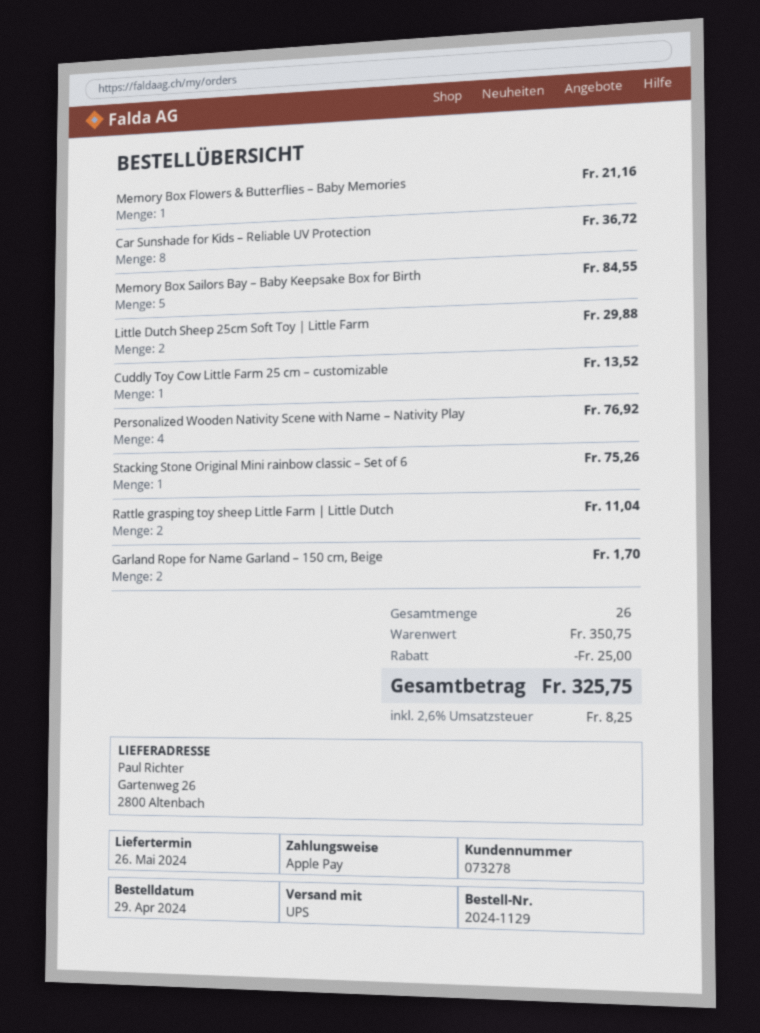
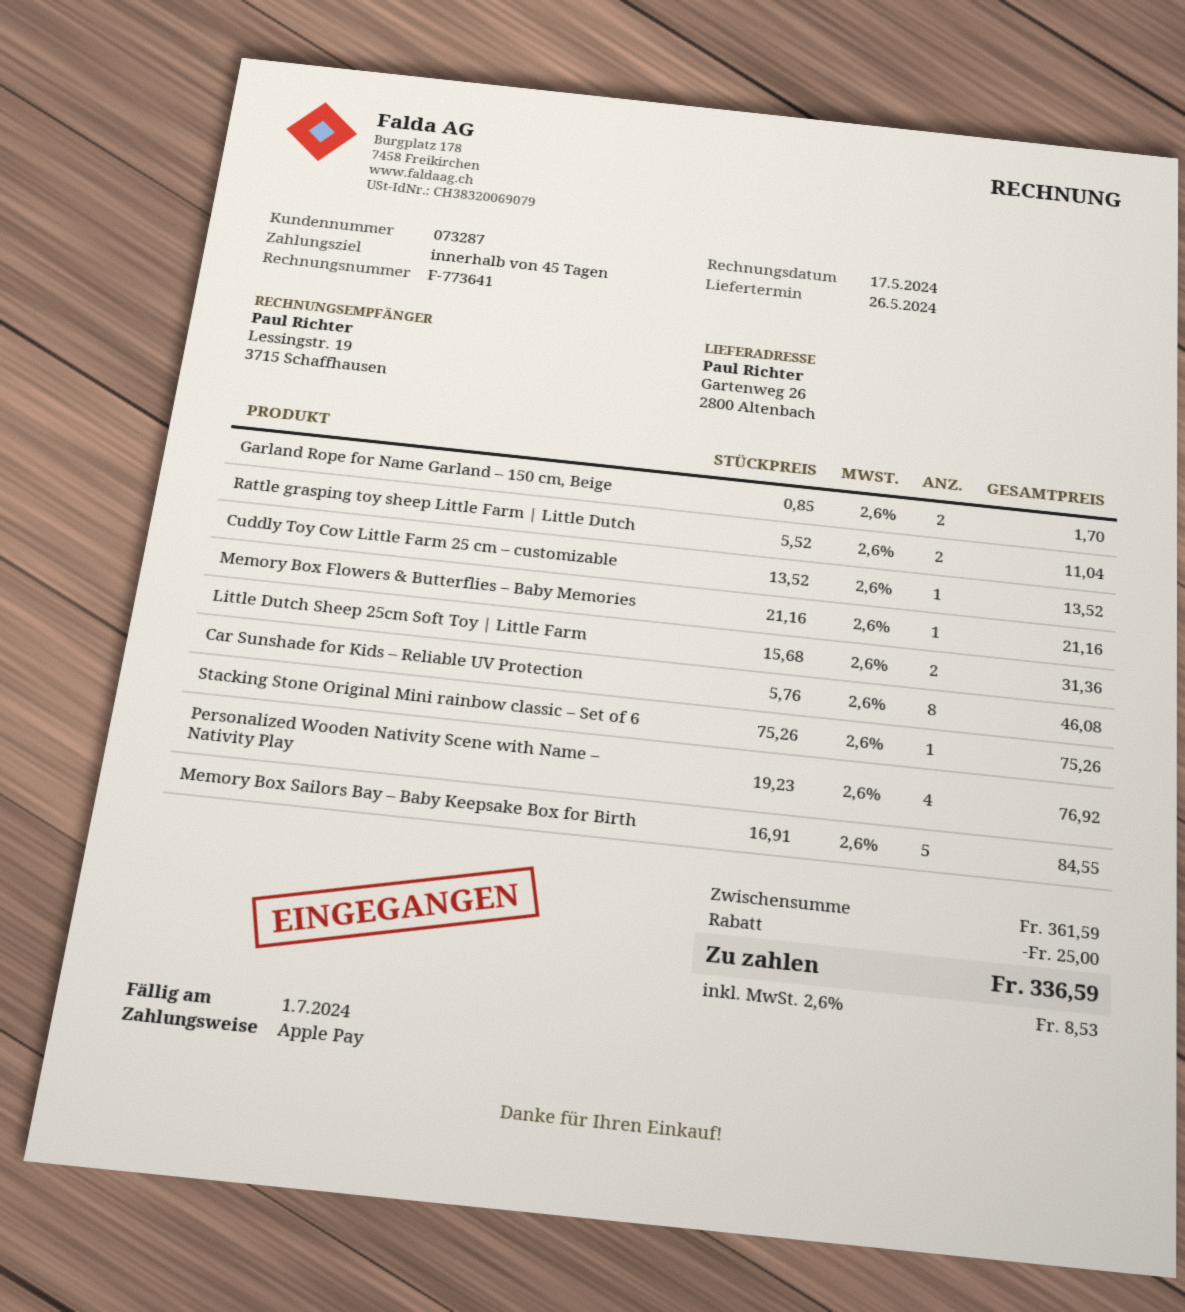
customer number: 073278 -> 073287
Car Sunshade for Kids – Reliable UV Protection: 8 for 36.72 -> 8 for 46.08
Little Dutch Sheep 25cm Soft Toy | Little Farm: 2 for 29.88 -> 2 for 31.36
subtotal: 350.75 -> 361.59
tax: 2.6% = 8.25 -> 2.6% = 8.53
total: 325.75 -> 336.59

